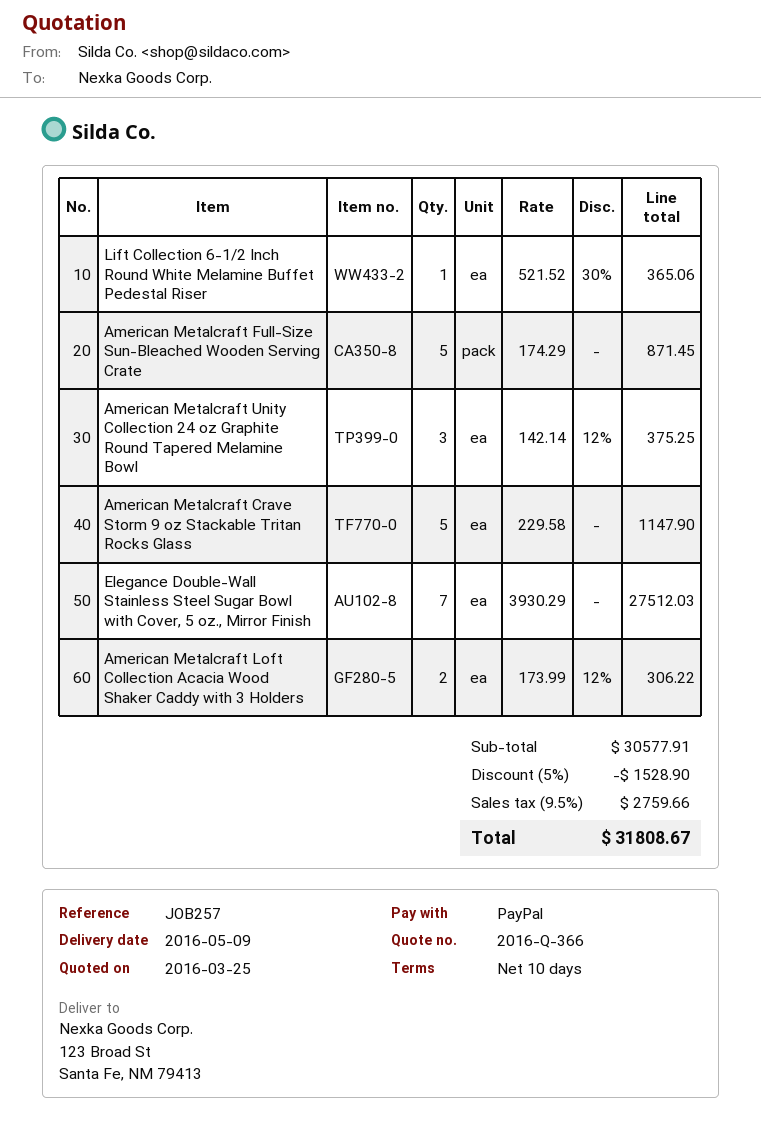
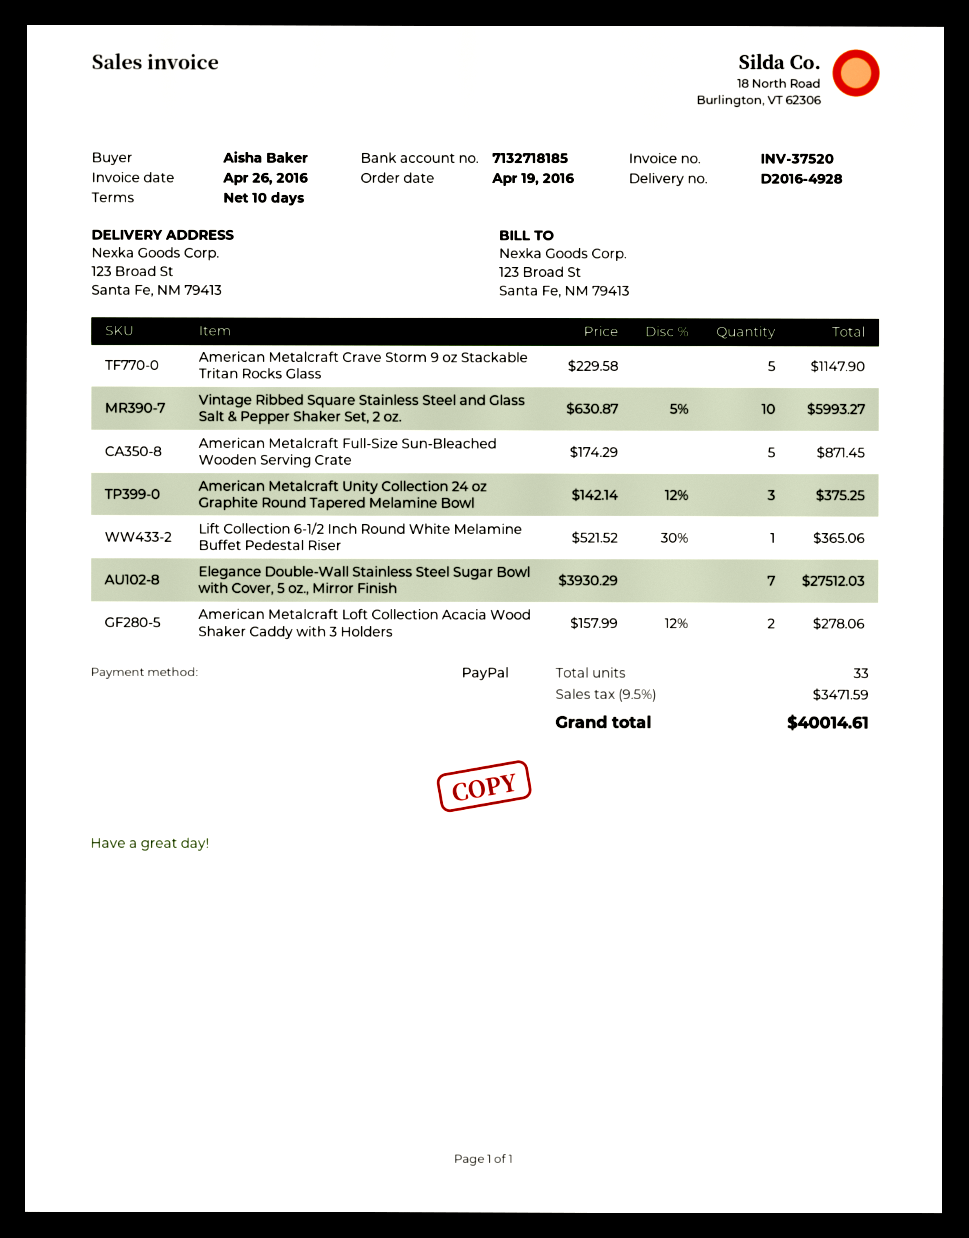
American Metalcraft Loft Collection Acacia Wood Shaker Caddy with 3 Holders: 2 x 173.99 - 12% = 306.22 -> 2 x 157.99 - 12% = 278.06
Vintage Ribbed Square Stainless Steel and Glass Salt & Pepper Shaker Set, 2 oz.: none -> 10 x 630.87 - 5% = 5993.27
discount: 5% = 1528.90 -> none
tax: 9.5% = 2759.66 -> 9.5% = 3471.59
total: 31808.67 -> 40014.61

